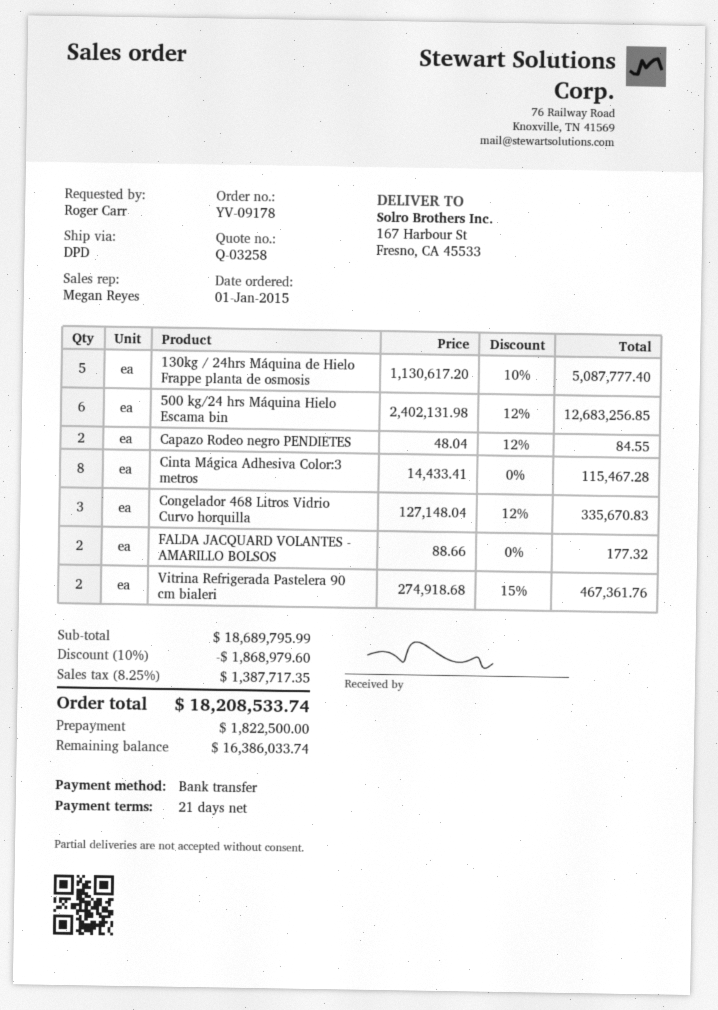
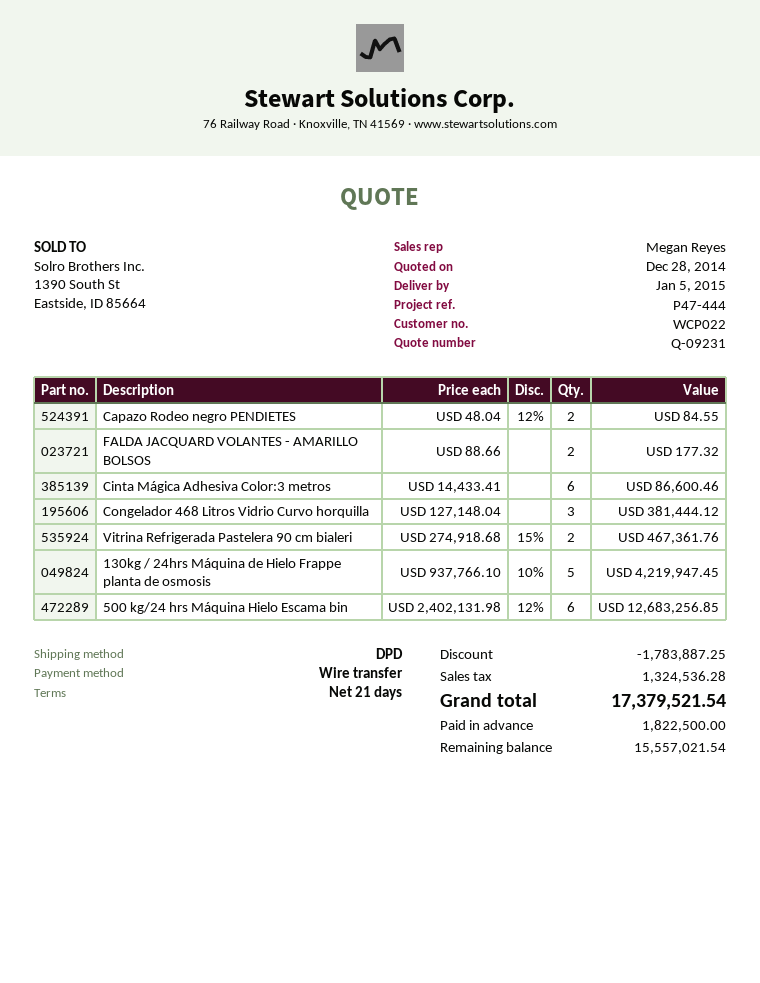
quote number: Q-03258 -> Q-09231
130kg / 24hrs Máquina de Hielo Frappe planta de osmosis: 5 x 1130617.20 - 10% = 5087777.40 -> 5 x 937766.10 - 10% = 4219947.45
Cinta Mágica Adhesiva Color:3 metros: 8 x 14433.41 = 115467.28 -> 6 x 14433.41 = 86600.46
Congelador 468 Litros Vidrio Curvo horquilla: 3 x 127148.04 - 12% = 335670.83 -> 3 x 127148.04 = 381444.12
discount: 1868979.60 -> 1783887.25
tax: 1387717.35 -> 1324536.28
total: 18208533.74 -> 17379521.54
balance: 16386033.74 -> 15557021.54

